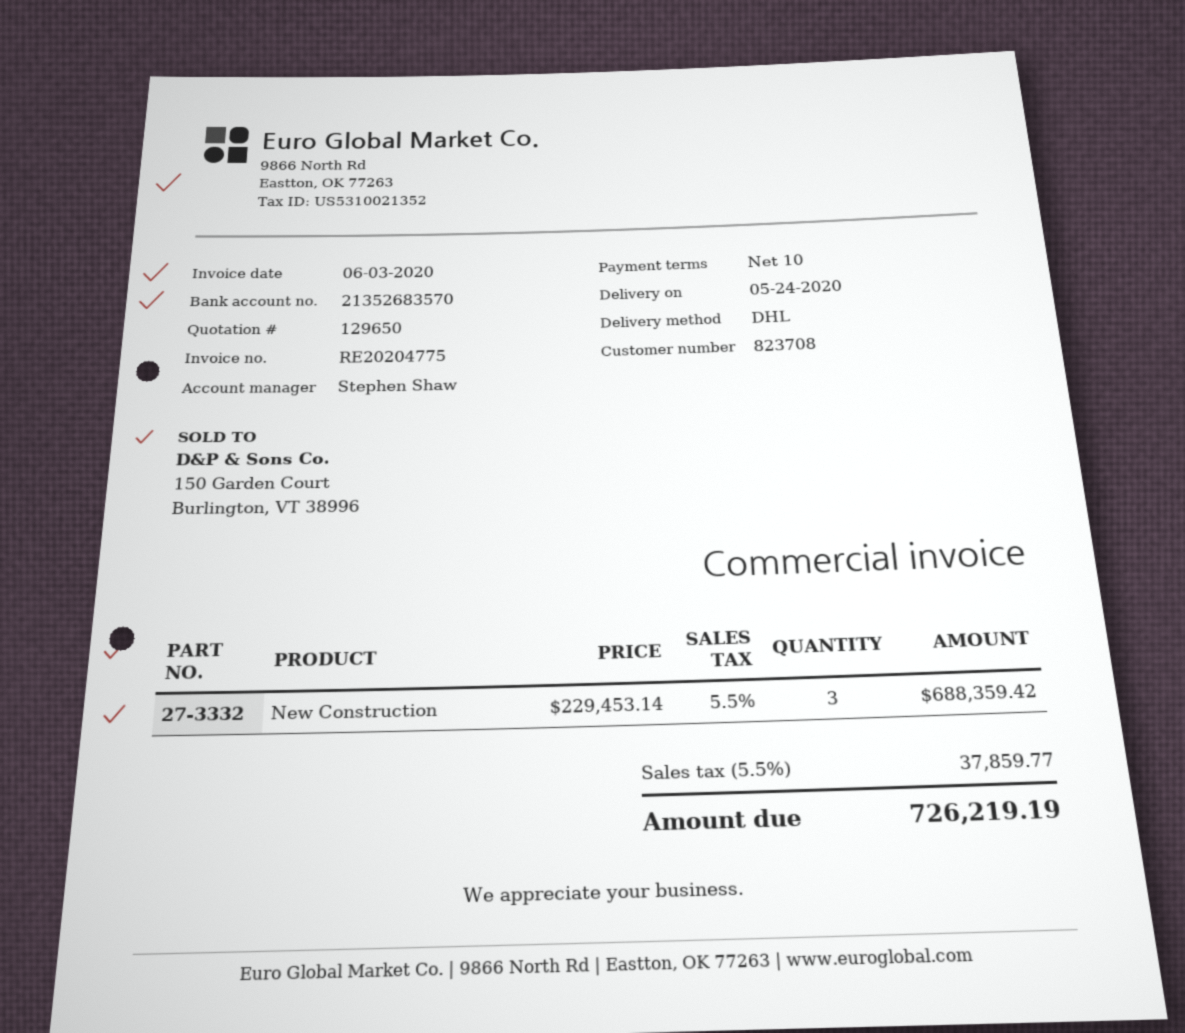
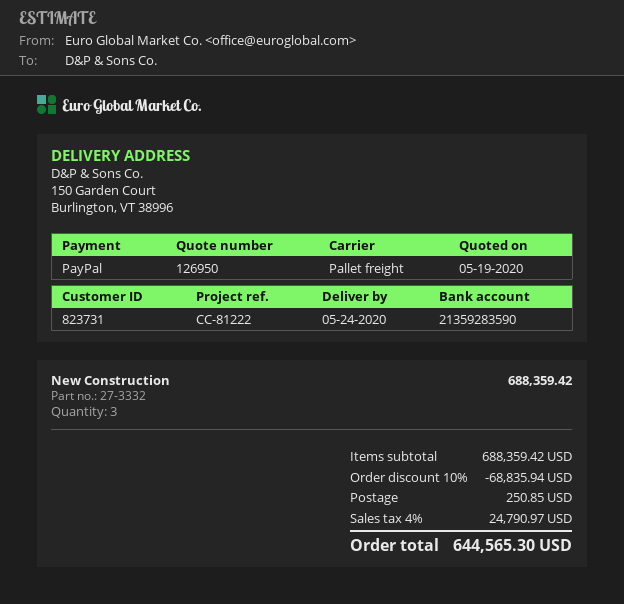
quote number: 129650 -> 126950
customer number: 823708 -> 823731
bank account: 21352683570 -> 21359283590
shipping method: DHL -> pallet freight
discount: none -> 10% = 68835.94
shipping: none -> 250.85
tax: 5.5% = 37859.77 -> 4% = 24790.97
total: 726219.19 -> 644565.30

